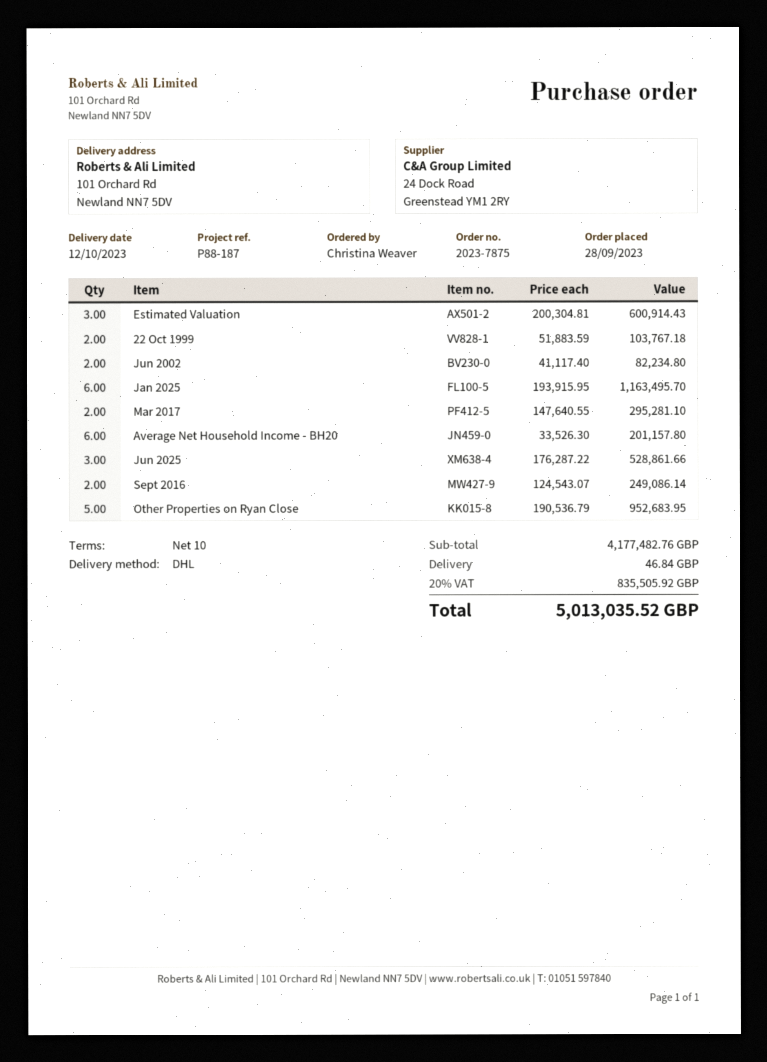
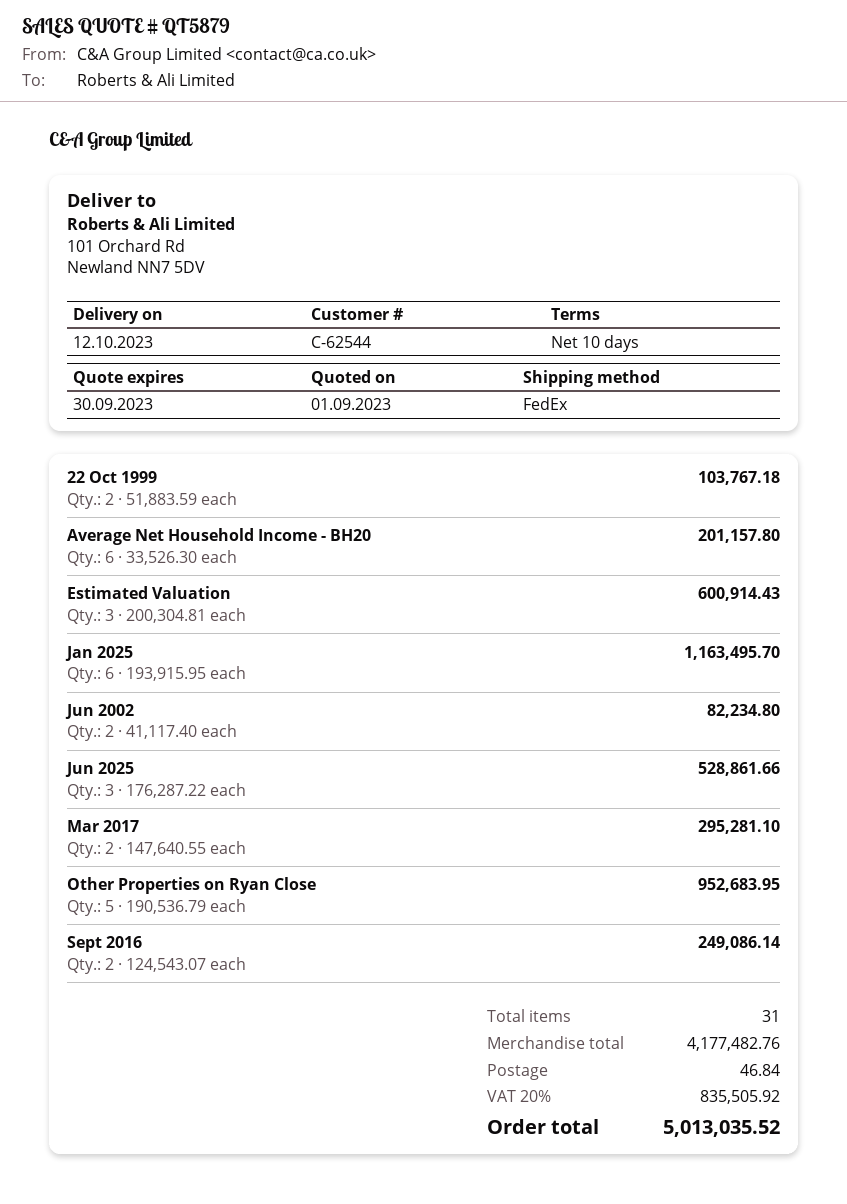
shipping method: DHL -> FedEx

